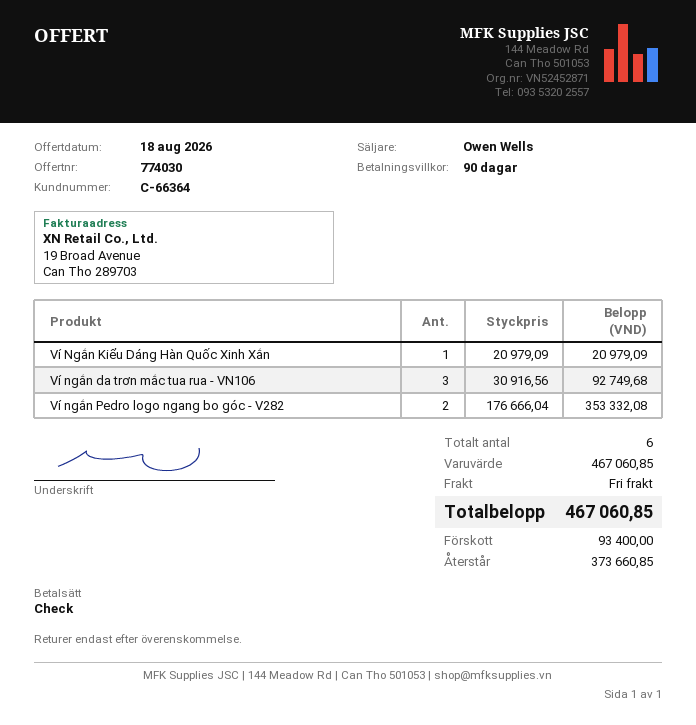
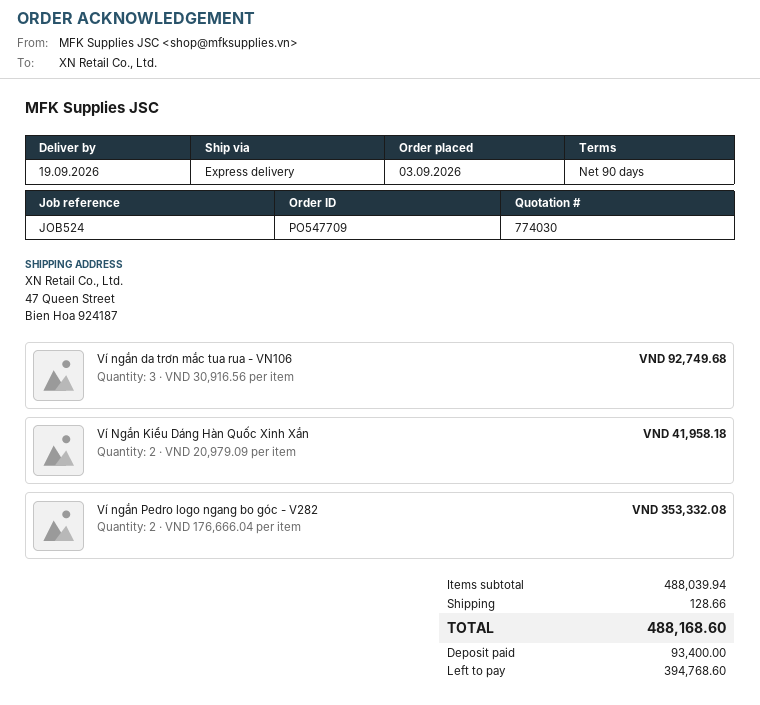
Ví Ngắn Kiểu Dáng Hàn Quốc Xinh Xắn: 1 x 20979.09 = 20979.09 -> 2 x 20979.09 = 41958.18
subtotal: 467060.85 -> 488039.94
shipping: 0.00 -> 128.66
total: 467060.85 -> 488168.60
balance: 373660.85 -> 394768.60

